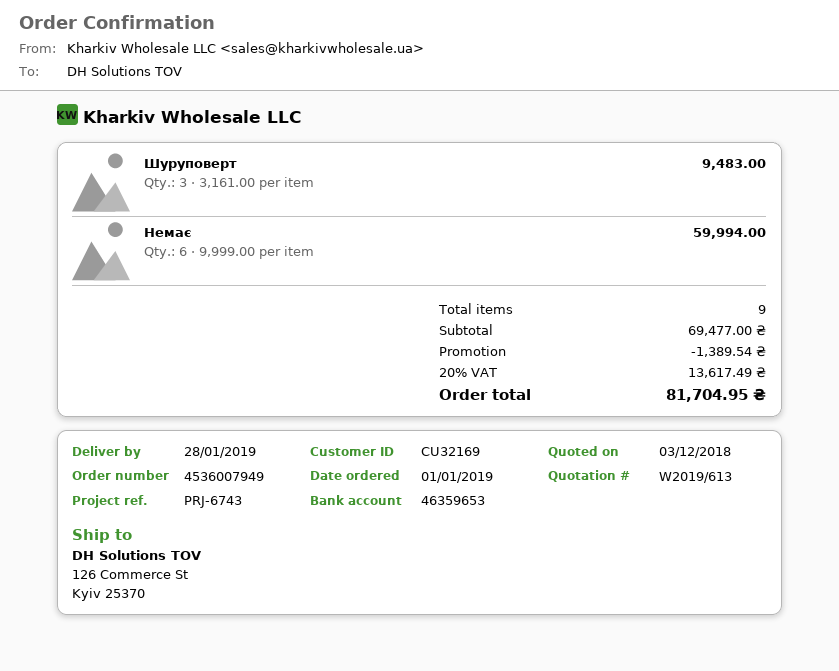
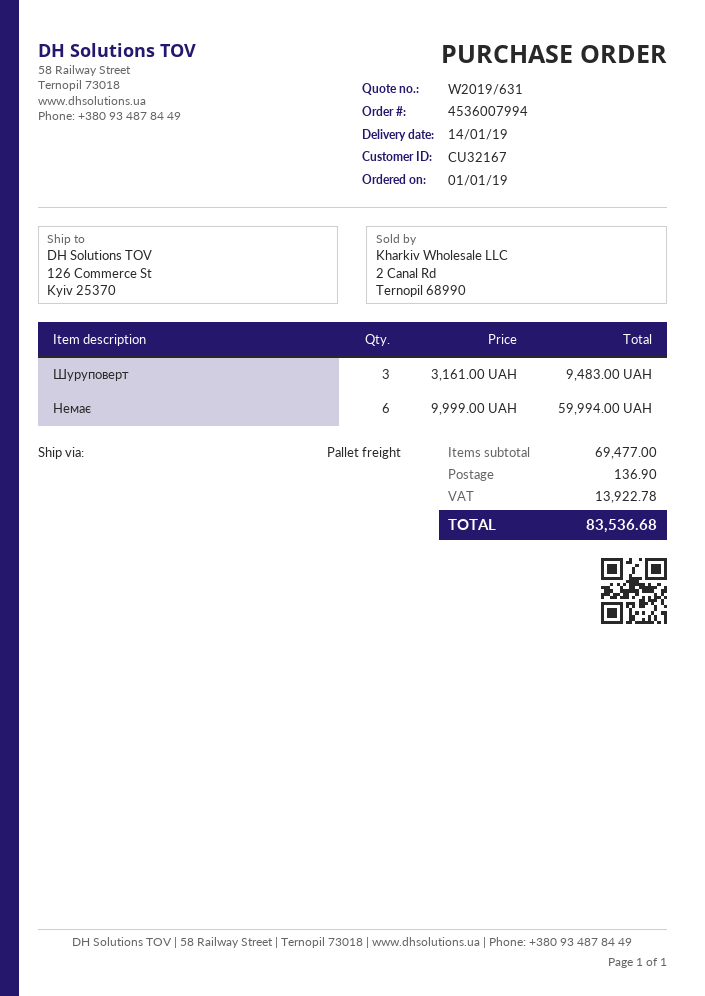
quote number: W2019/613 -> W2019/631
order number: 4536007949 -> 4536007994
delivery date: 2019-01-28 -> 2019-01-14
customer number: CU32169 -> CU32167
discount: 1389.54 -> none
shipping: none -> 136.90
tax: 13617.49 -> 13922.78
total: 81704.95 -> 83536.68

